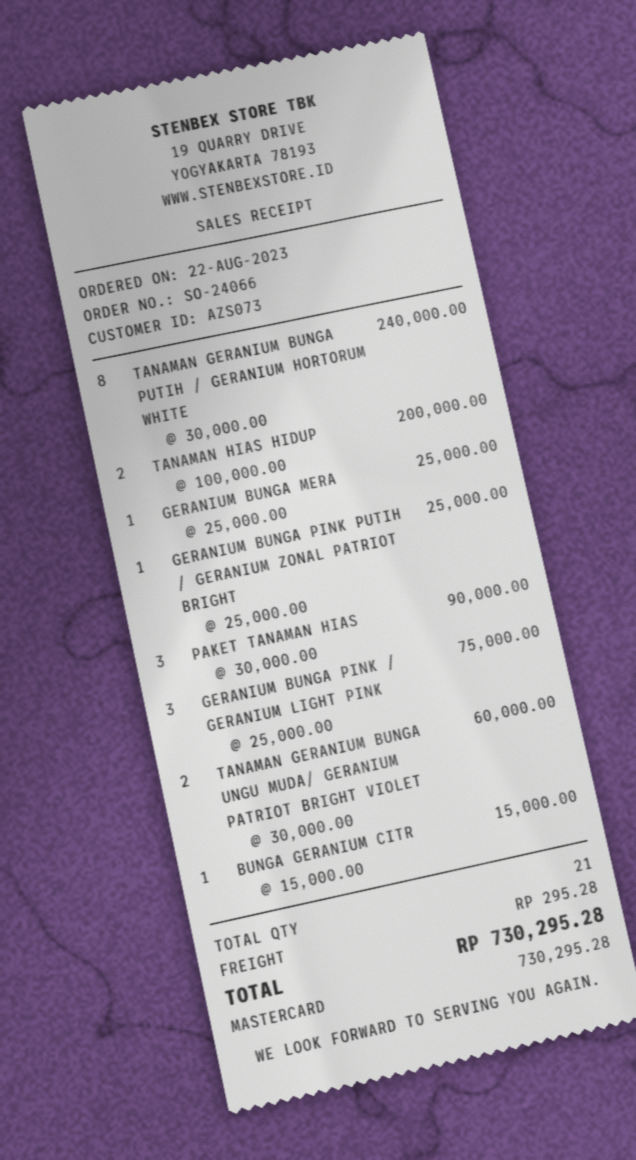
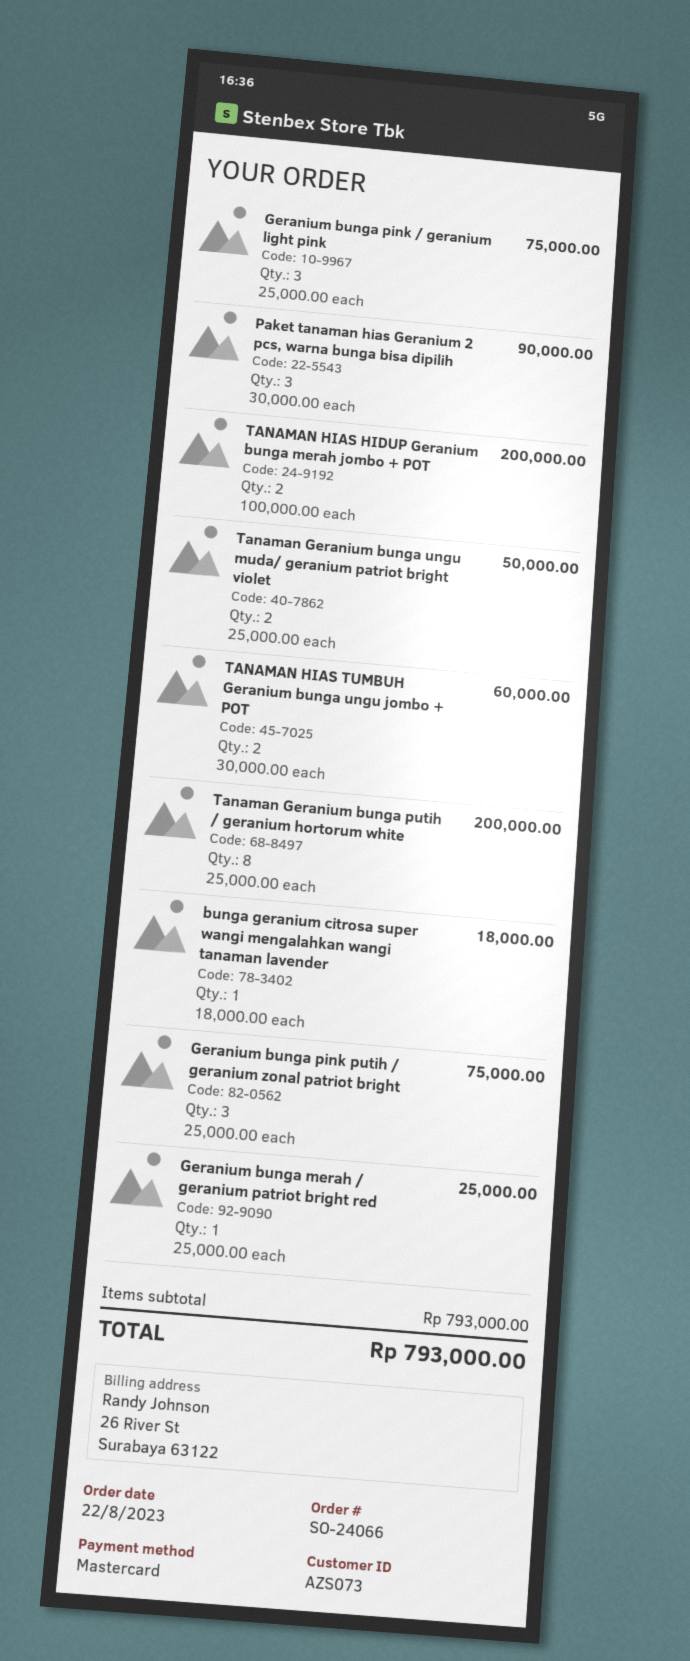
TANAMAN GERANIUM BUNGA PUTIH / GERANIUM HORTORUM WHITE: 8 x 30000.00 = 240000.00 -> 8 x 25000.00 = 200000.00
GERANIUM BUNGA PINK PUTIH / GERANIUM ZONAL PATRIOT BRIGHT: 1 x 25000.00 = 25000.00 -> 3 x 25000.00 = 75000.00
TANAMAN GERANIUM BUNGA UNGU MUDA/ GERANIUM PATRIOT BRIGHT VIOLET: 2 x 30000.00 = 60000.00 -> 2 x 25000.00 = 50000.00
BUNGA GERANIUM CITR: 1 x 15000.00 = 15000.00 -> 1 x 18000.00 = 18000.00
TANAMAN HIAS TUMBUH Geranium bunga ungu jombo + POT: none -> 2 x 30000.00 = 60000.00
shipping: 295.28 -> none
total: 730295.28 -> 793000.00

